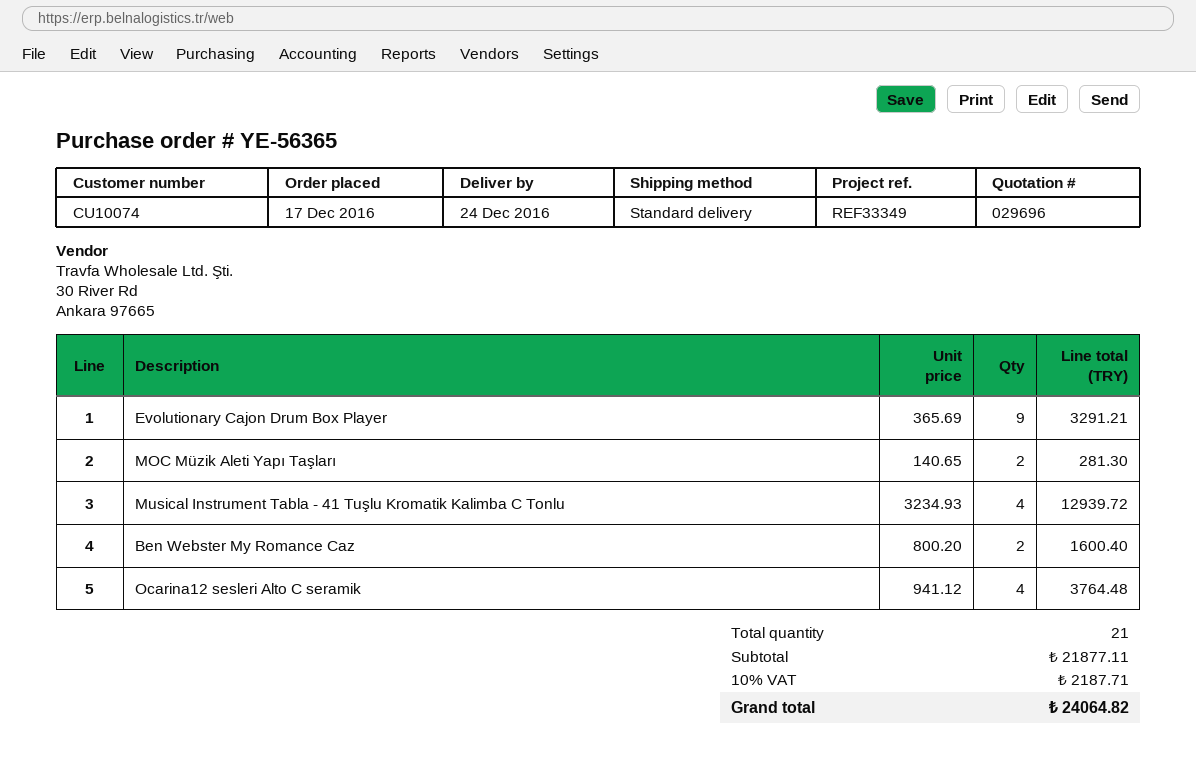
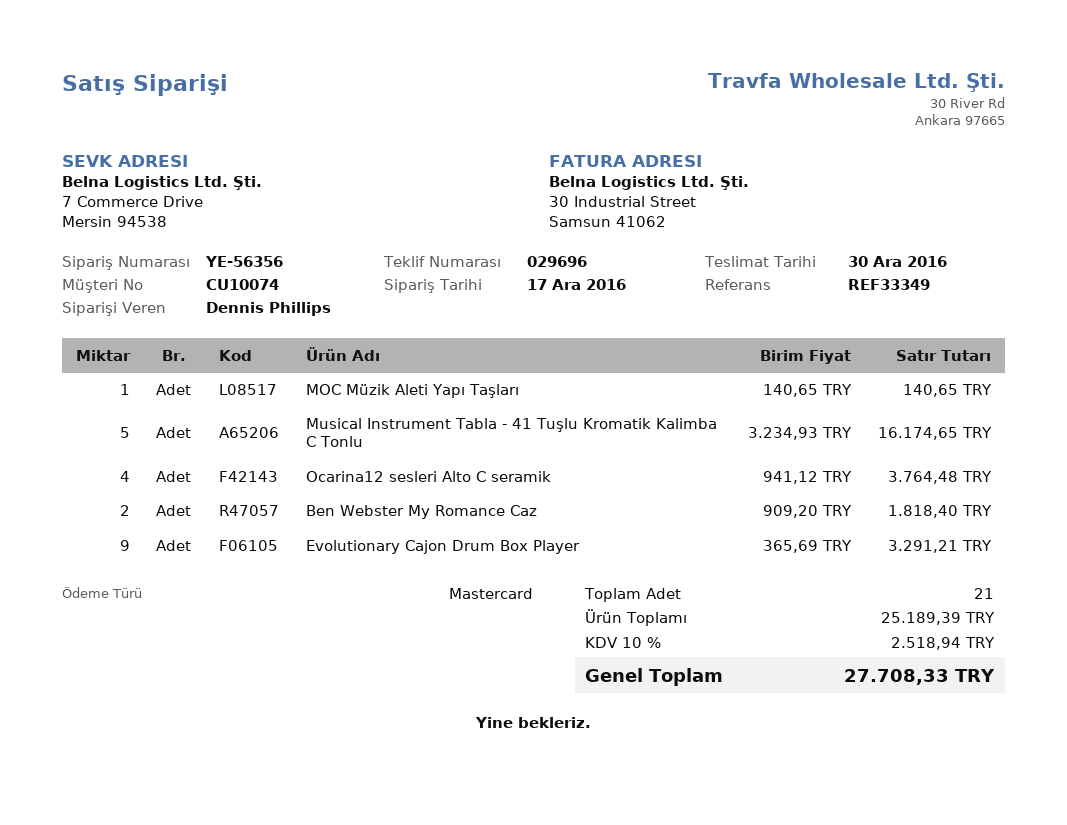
order number: YE-56365 -> YE-56356
delivery date: 2016-12-24 -> 2016-12-30
MOC Müzik Aleti Yapı Taşları: 2 x 140.65 = 281.30 -> 1 x 140.65 = 140.65
Musical Instrument Tabla - 41 Tuşlu Kromatik Kalimba C Tonlu: 4 x 3234.93 = 12939.72 -> 5 x 3234.93 = 16174.65
Ben Webster My Romance Caz: 2 x 800.20 = 1600.40 -> 2 x 909.20 = 1818.40
subtotal: 21877.11 -> 25189.39
tax: 10% = 2187.71 -> 10% = 2518.94
total: 24064.82 -> 27708.33

